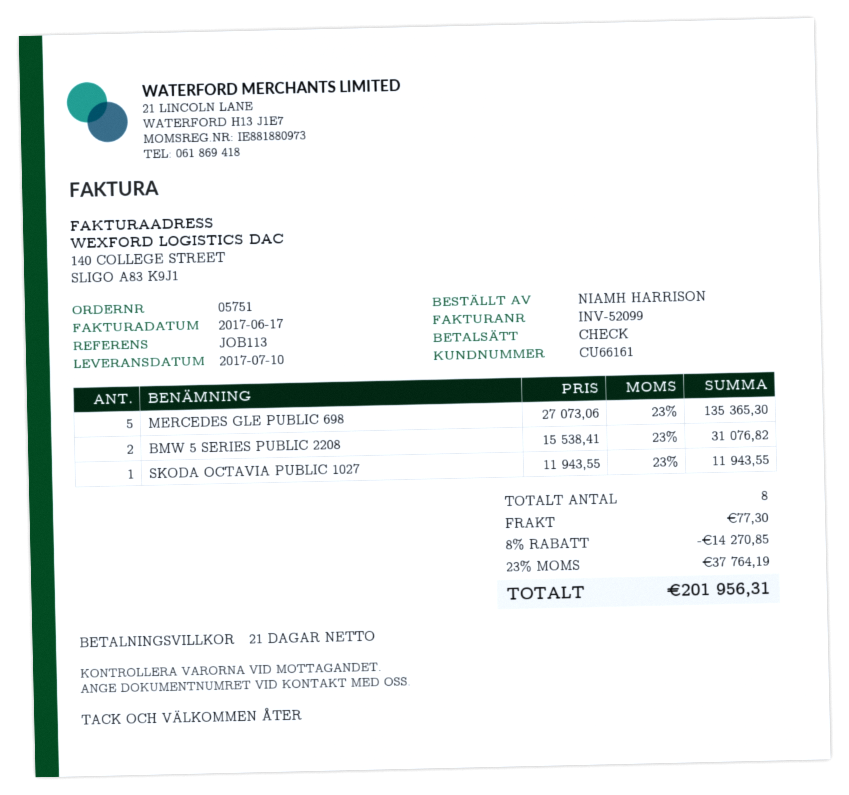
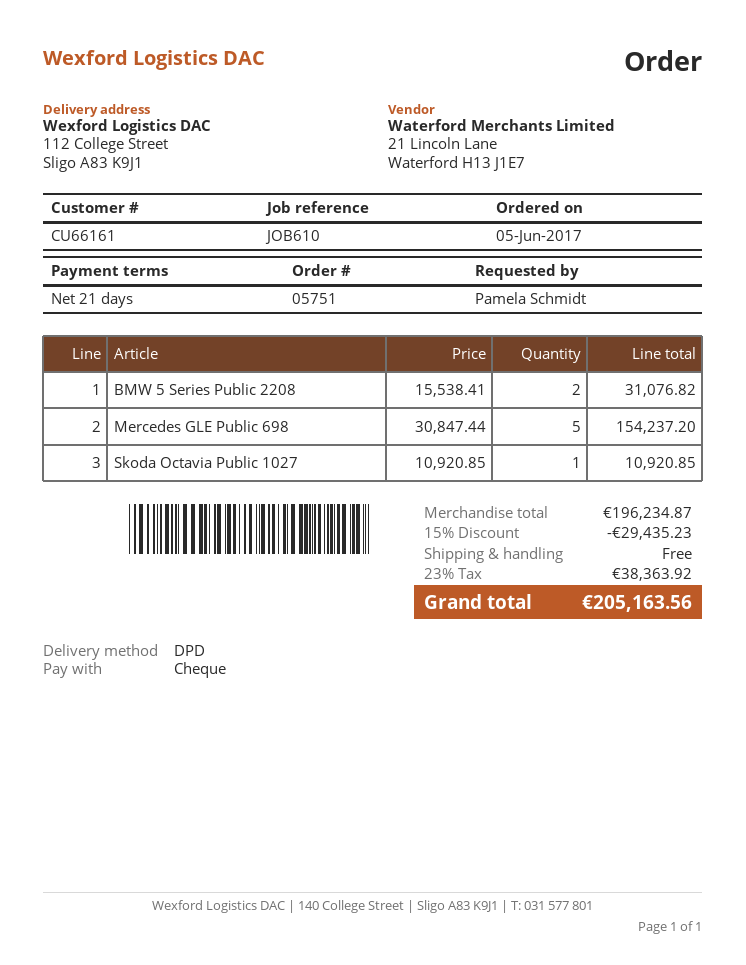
reference: JOB113 -> JOB610
ordered by: NIAMH HARRISON -> Pamela Schmidt
MERCEDES GLE PUBLIC 698: 5 x 27073.06 = 135365.30 -> 5 x 30847.44 = 154237.20
SKODA OCTAVIA PUBLIC 1027: 1 x 11943.55 = 11943.55 -> 1 x 10920.85 = 10920.85
discount: 8% = 14270.85 -> 15% = 29435.23
shipping: 77.30 -> 0.00
tax: 23% = 37764.19 -> 23% = 38363.92
total: 201956.31 -> 205163.56

